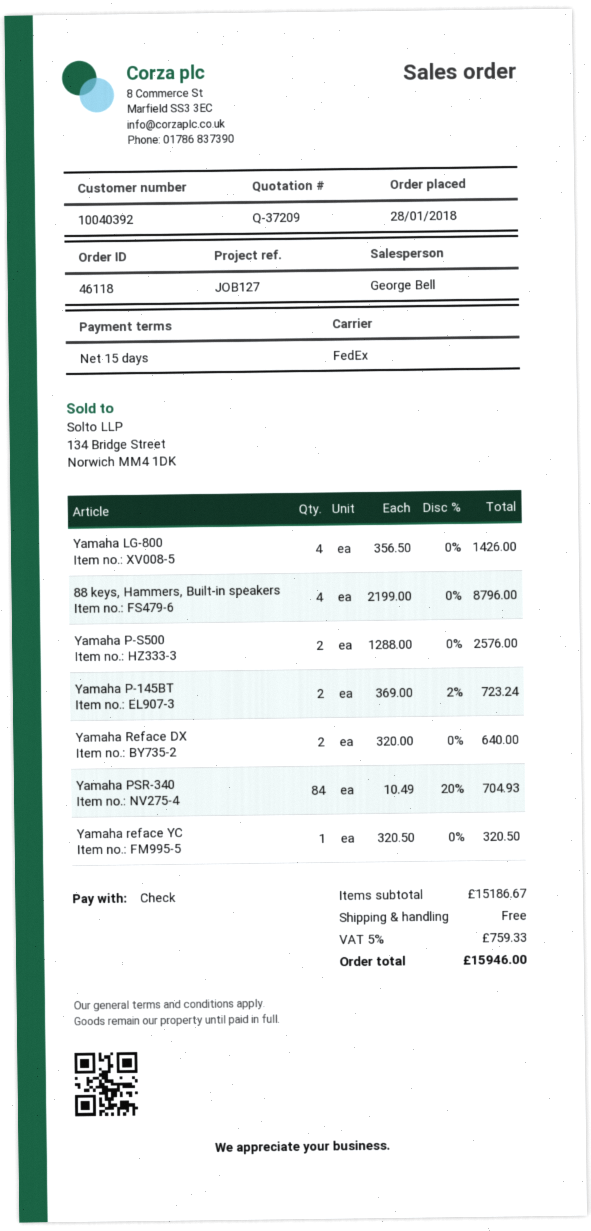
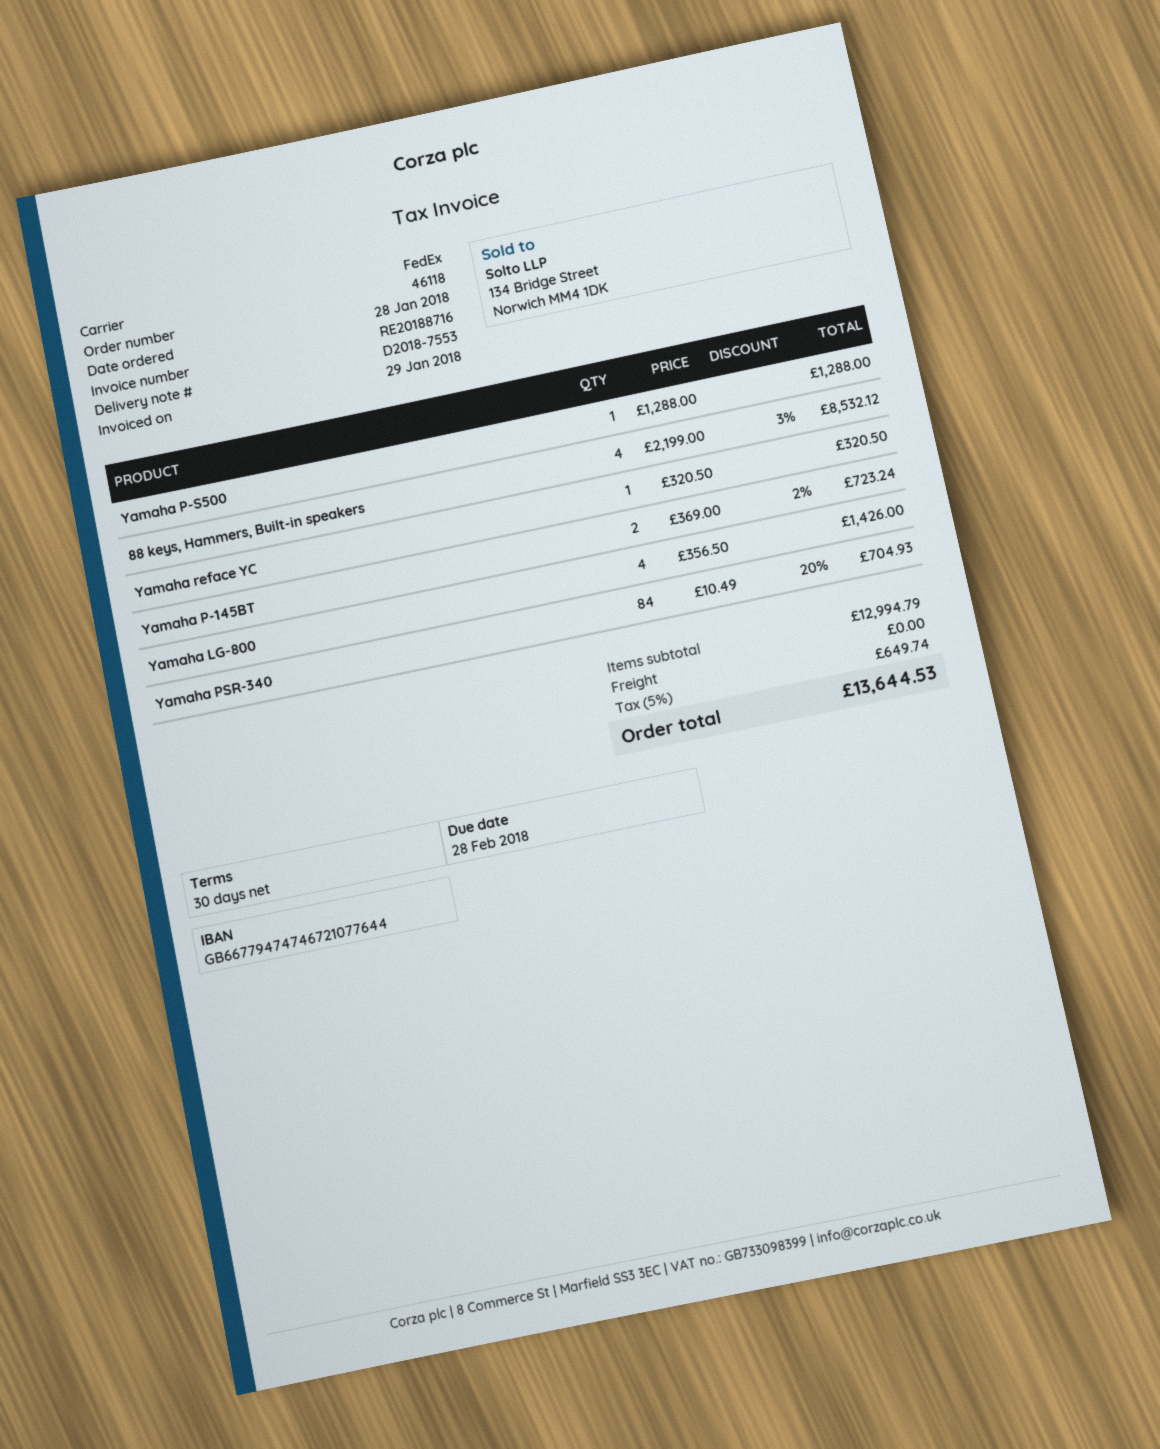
payment terms: 15 days -> 30 days
88 keys, Hammers, Built-in speakers: 4 x 2199.00 = 8796.00 -> 4 x 2199.00 - 3% = 8532.12
Yamaha P-S500: 2 x 1288.00 = 2576.00 -> 1 x 1288.00 = 1288.00
Yamaha Reface DX: 2 x 320.00 = 640.00 -> none
subtotal: 15186.67 -> 12994.79
tax: 5% = 759.33 -> 5% = 649.74
total: 15946.00 -> 13644.53

